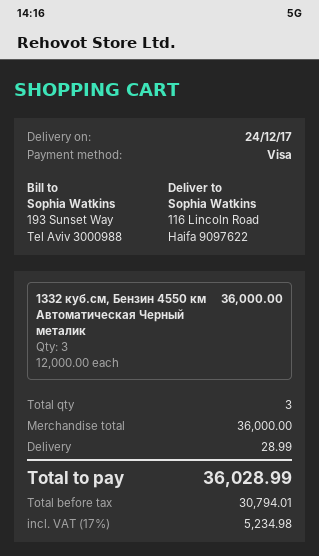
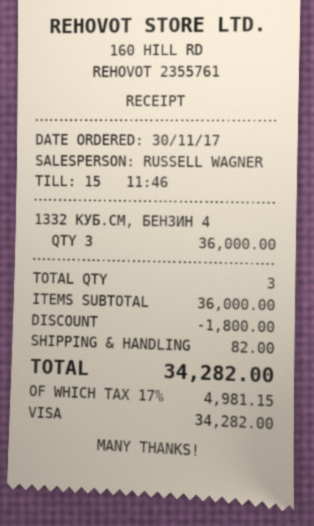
discount: none -> 1800.00
shipping: 28.99 -> 82.00
tax: 17% = 5234.98 -> 17% = 4981.15
total: 36028.99 -> 34282.00

